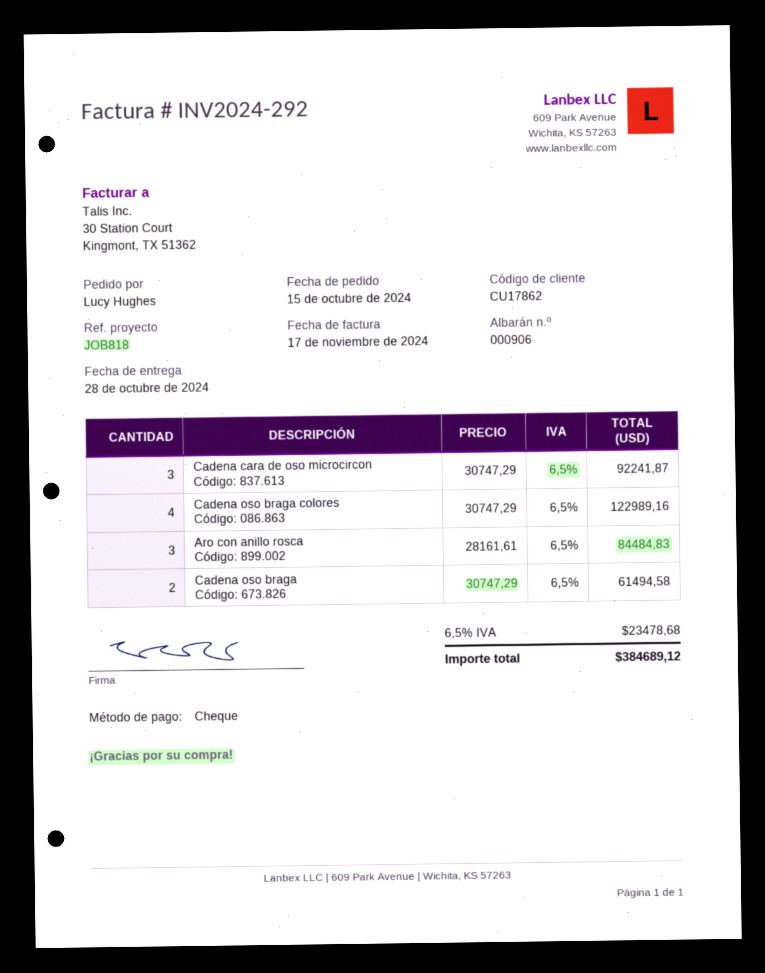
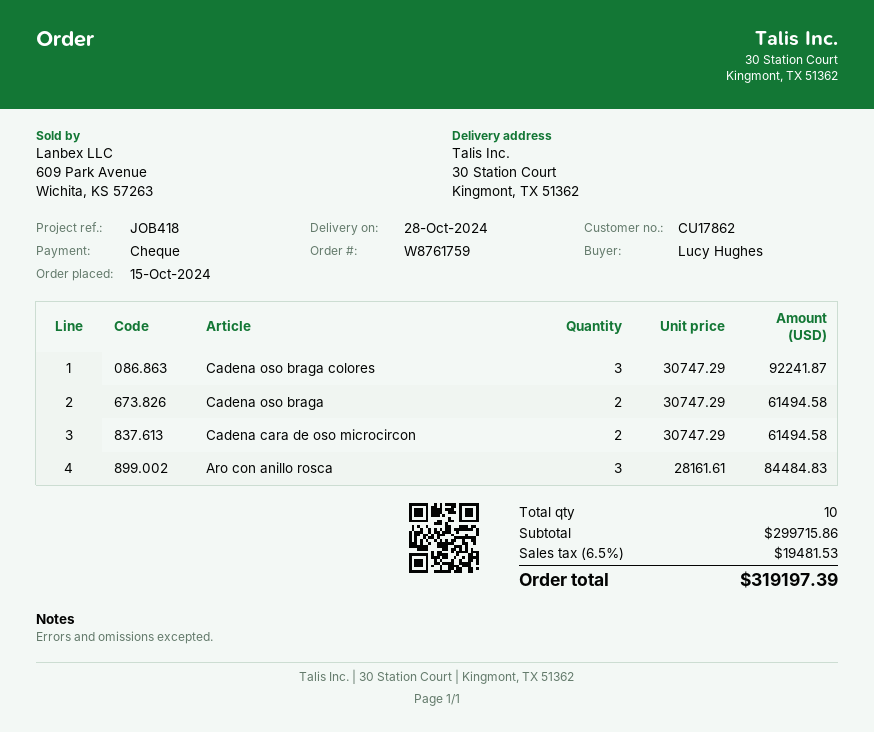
reference: JOB818 -> JOB418
Cadena cara de oso microcircon: 3 x 30747.29 = 92241.87 -> 2 x 30747.29 = 61494.58
Cadena oso braga colores: 4 x 30747.29 = 122989.16 -> 3 x 30747.29 = 92241.87
tax: 6.5% = 23478.68 -> 6.5% = 19481.53
total: 384689.12 -> 319197.39

